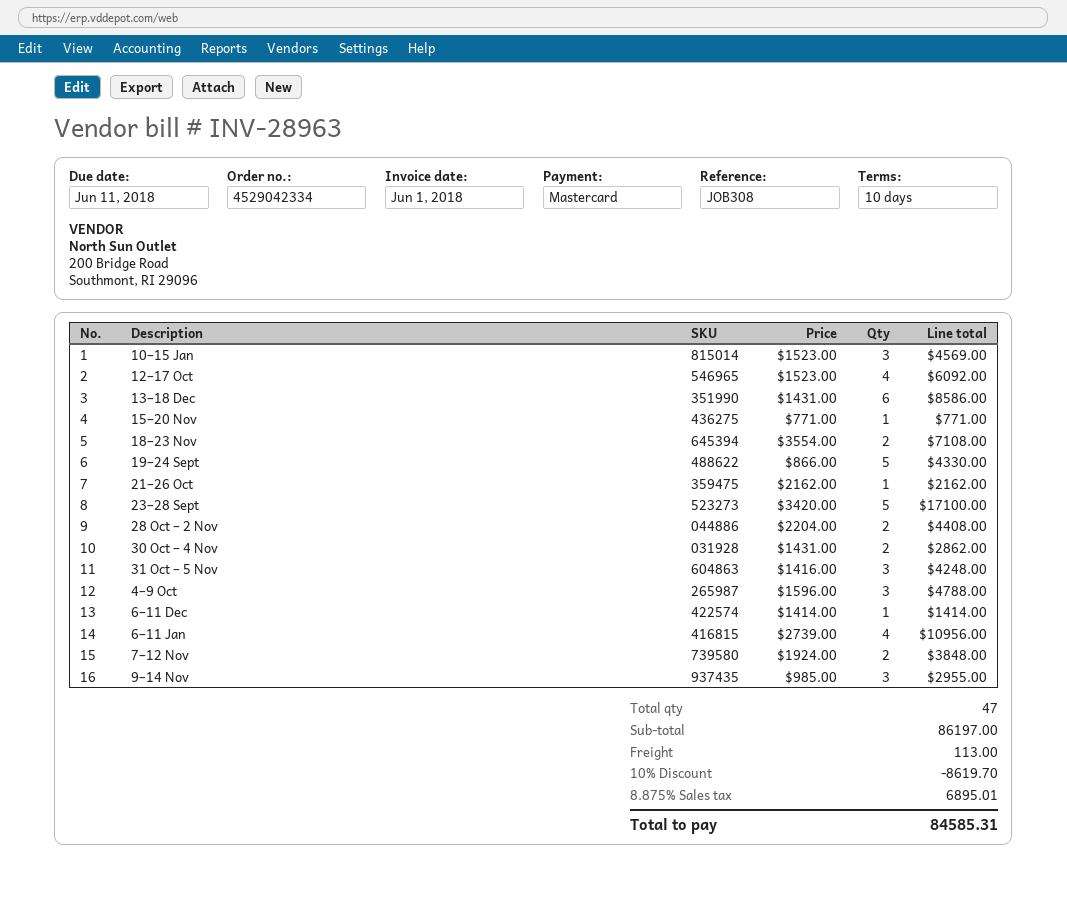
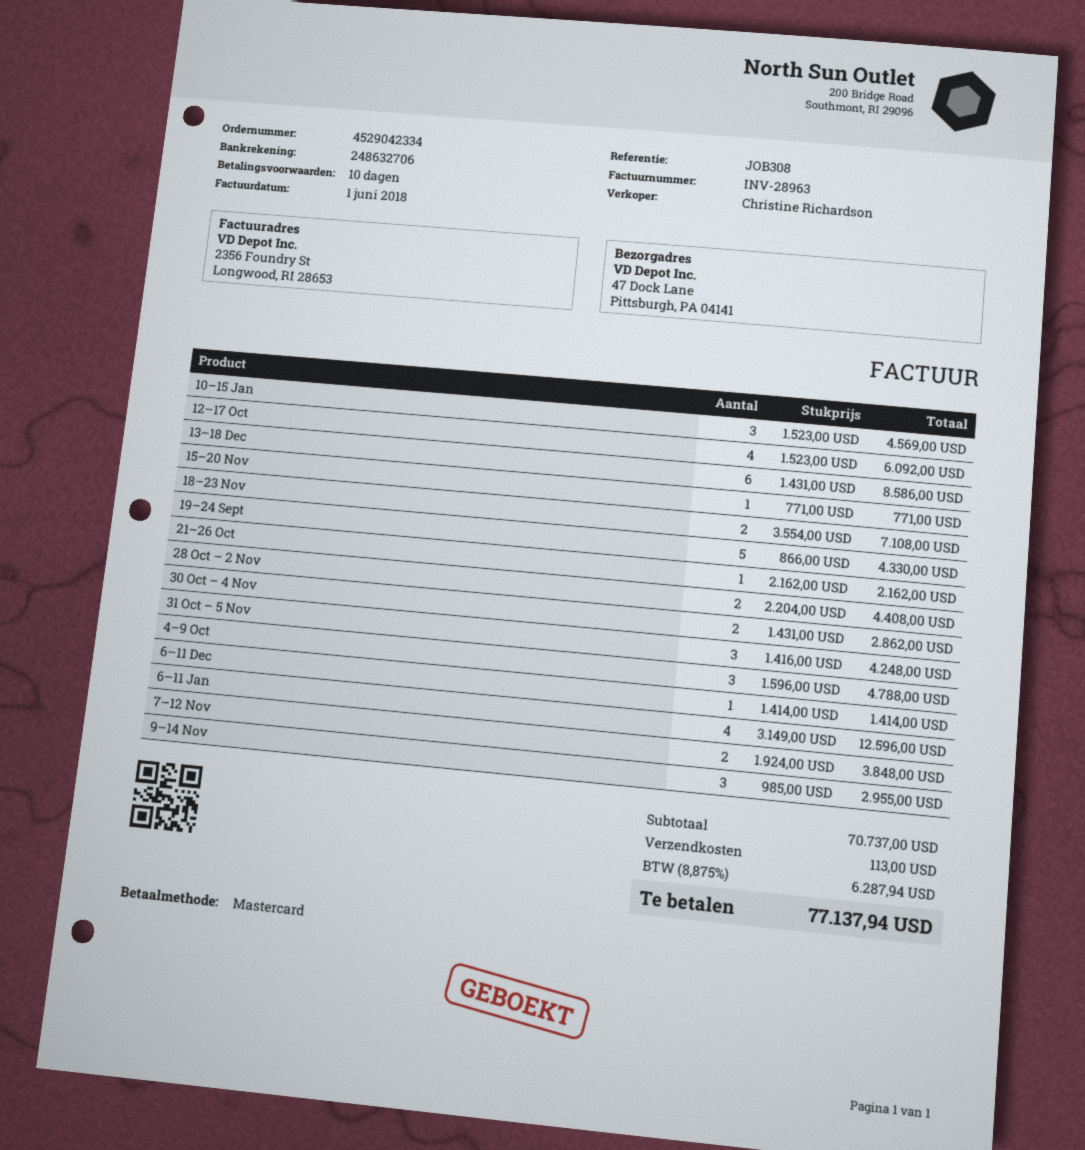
23–28 Sept: 5 x 3420.00 = 17100.00 -> none
6–11 Jan: 4 x 2739.00 = 10956.00 -> 4 x 3149.00 = 12596.00
subtotal: 86197.00 -> 70737.00
discount: 10% = 8619.70 -> none
tax: 8.875% = 6895.01 -> 8.875% = 6287.94
total: 84585.31 -> 77137.94

